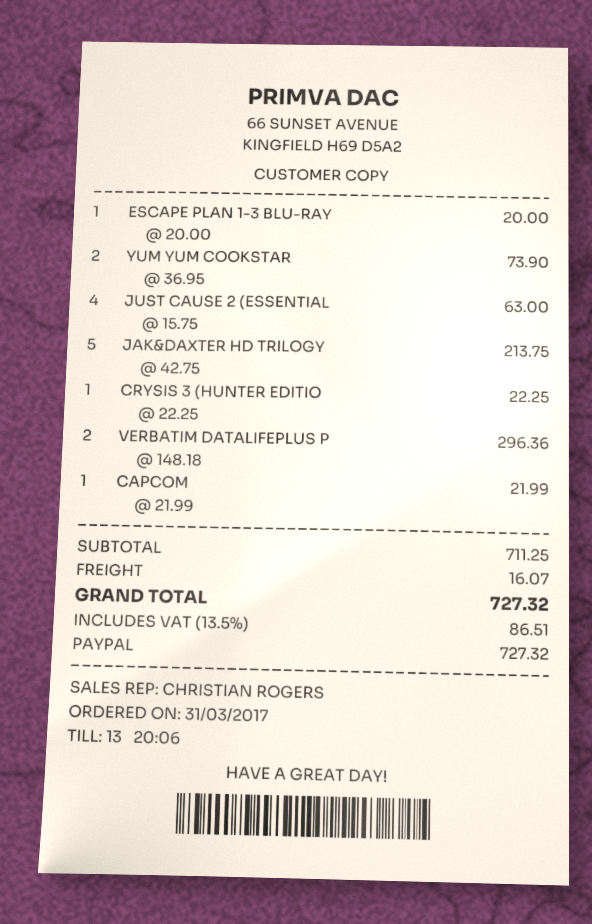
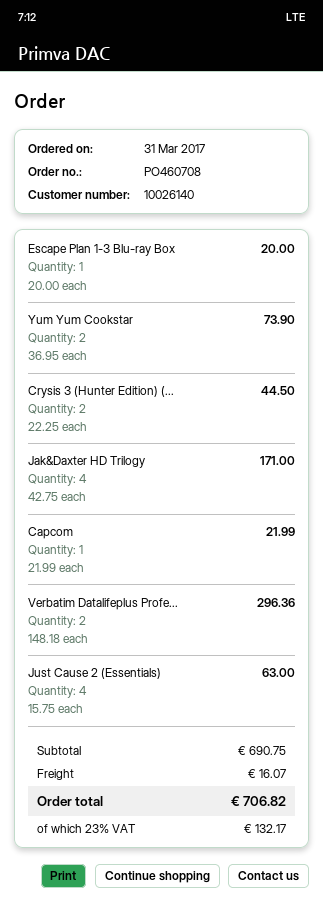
JAK&DAXTER HD TRILOGY: 5 x 42.75 = 213.75 -> 4 x 42.75 = 171.00
CRYSIS 3 (HUNTER EDITIO: 1 x 22.25 = 22.25 -> 2 x 22.25 = 44.50
subtotal: 711.25 -> 690.75
tax: 13.5% = 86.51 -> 23% = 132.17
total: 727.32 -> 706.82

